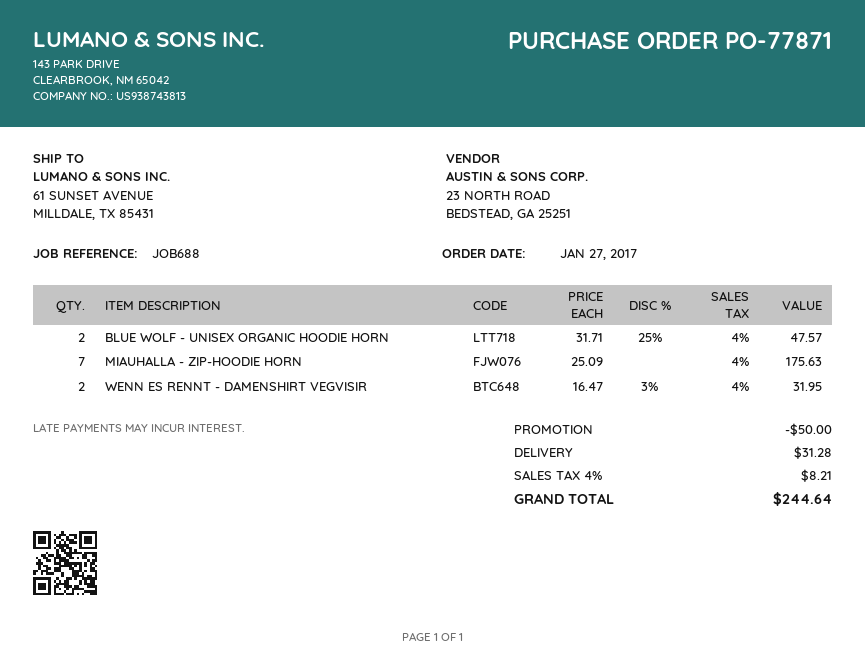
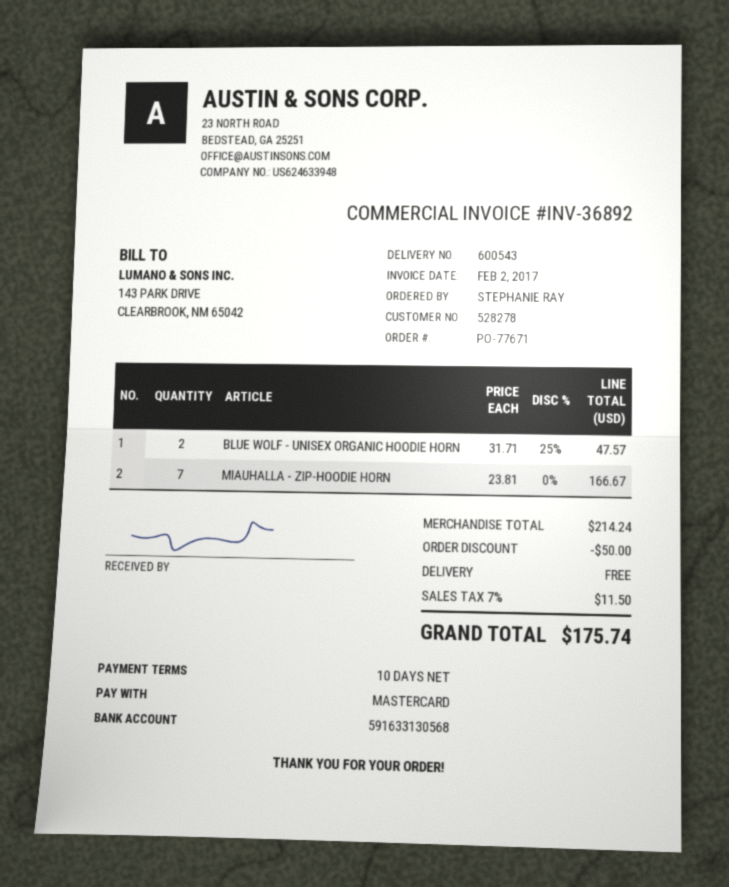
order number: PO-77871 -> PO-77671
MIAUHALLA - ZIP-HOODIE HORN: 7 x 25.09 = 175.63 -> 7 x 23.81 = 166.67
WENN ES RENNT - DAMENSHIRT VEGVISIR: 2 x 16.47 - 3% = 31.95 -> none
shipping: 31.28 -> 0.00
tax: 4% = 8.21 -> 7% = 11.50
total: 244.64 -> 175.74

